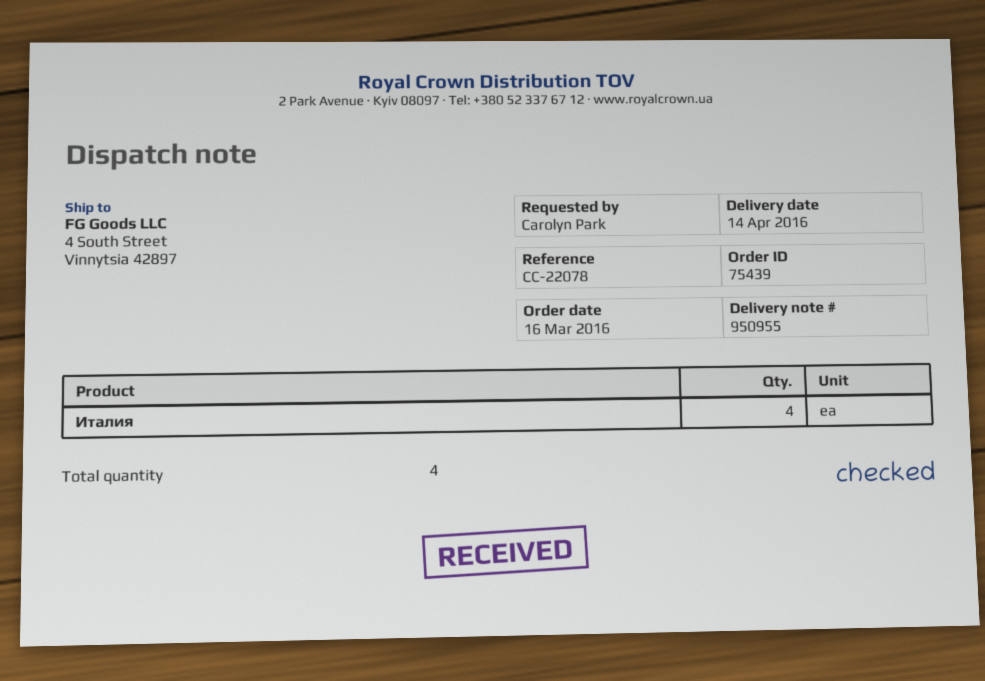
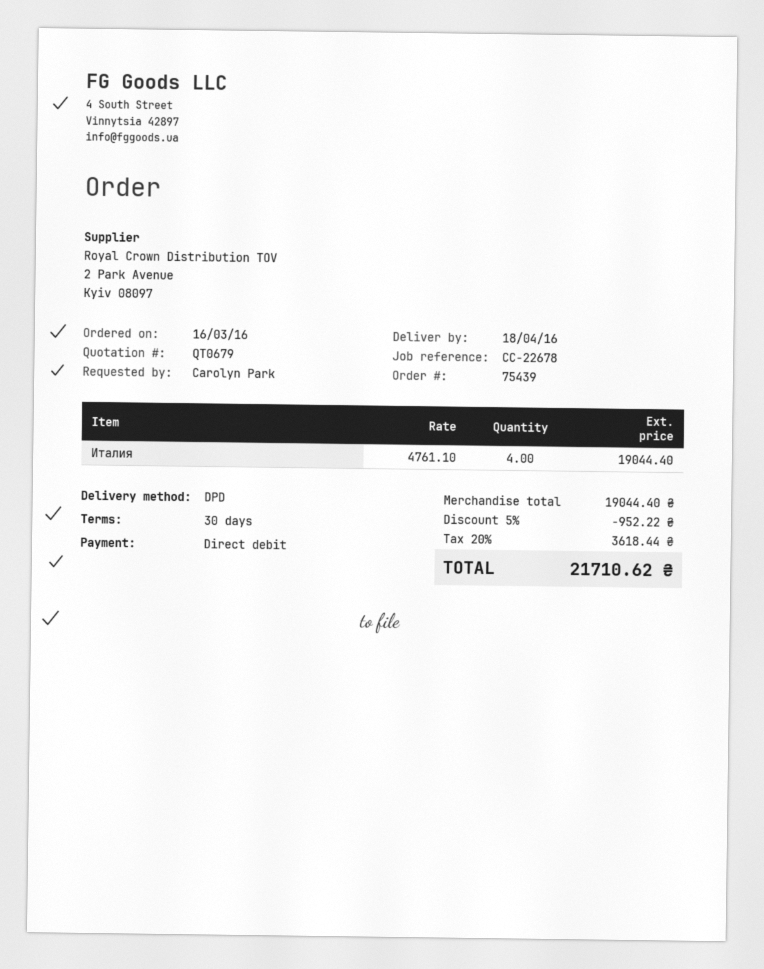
delivery date: 2016-04-14 -> 2016-04-18
reference: CC-22078 -> CC-22678

